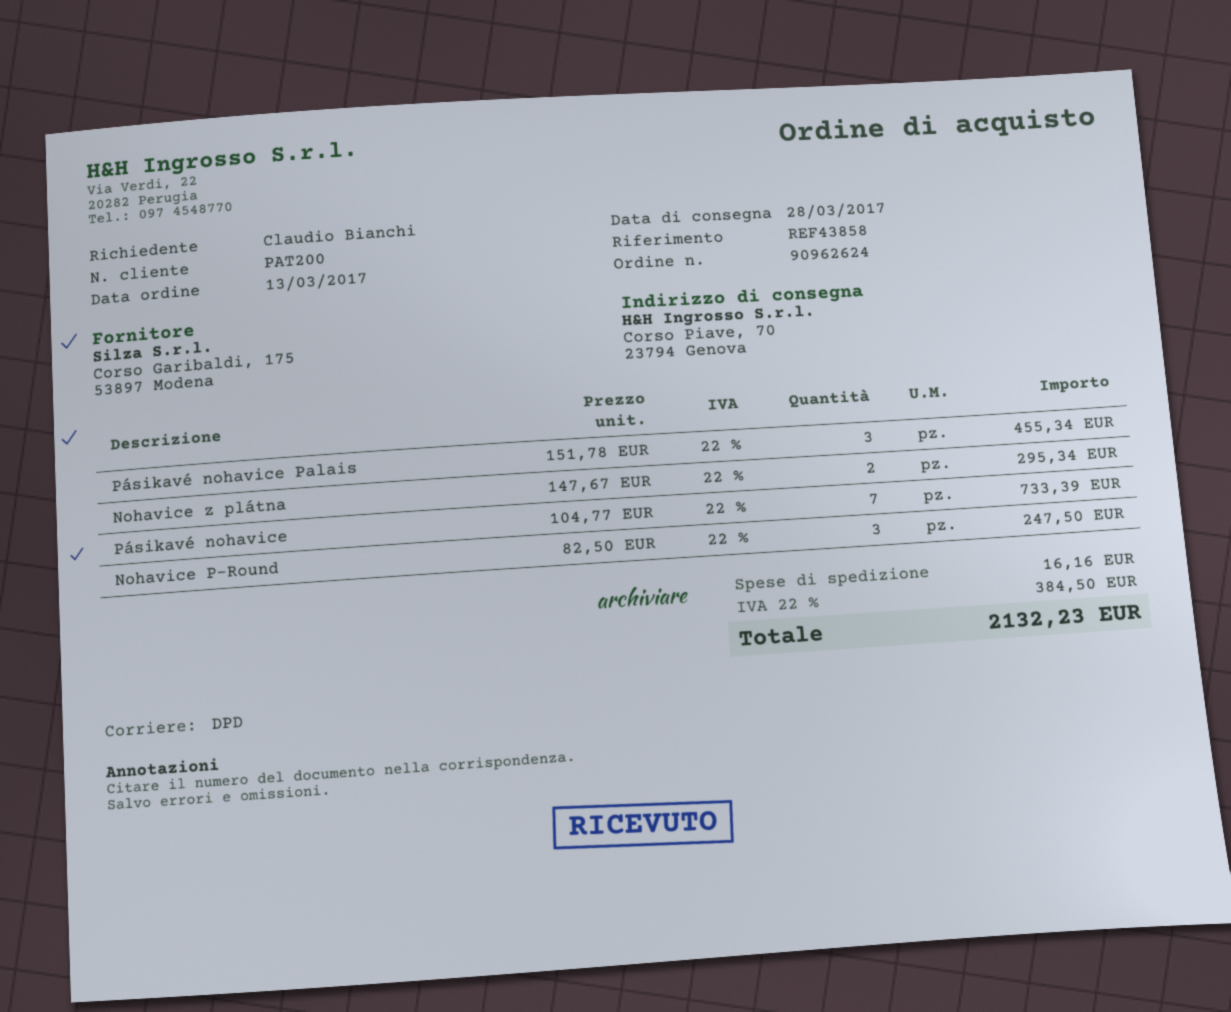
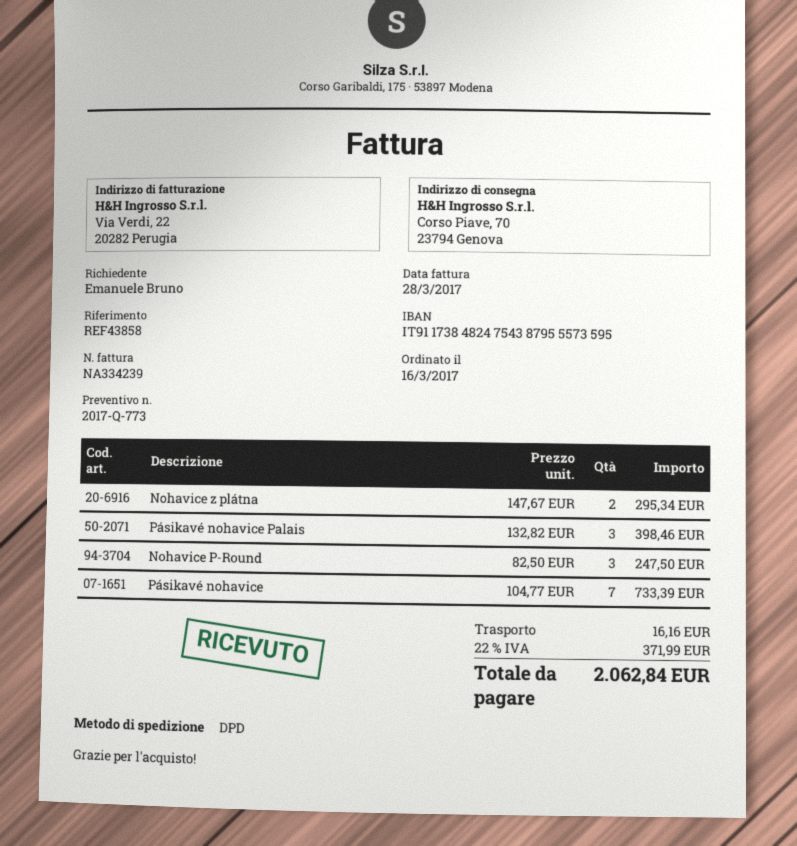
order date: 2017-03-13 -> 2017-03-16
ordered by: Claudio Bianchi -> Emanuele Bruno
Pásikavé nohavice Palais: 3 x 151.78 = 455.34 -> 3 x 132.82 = 398.46
tax: 22% = 384.50 -> 22% = 371.99
total: 2132.23 -> 2062.84

